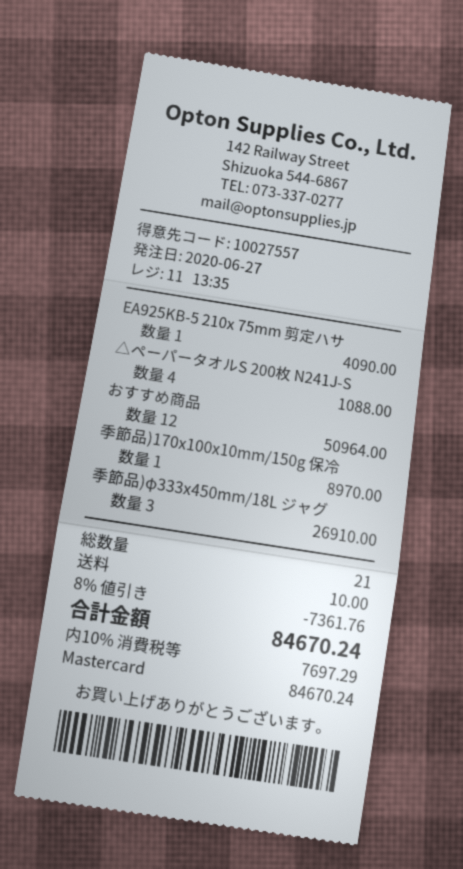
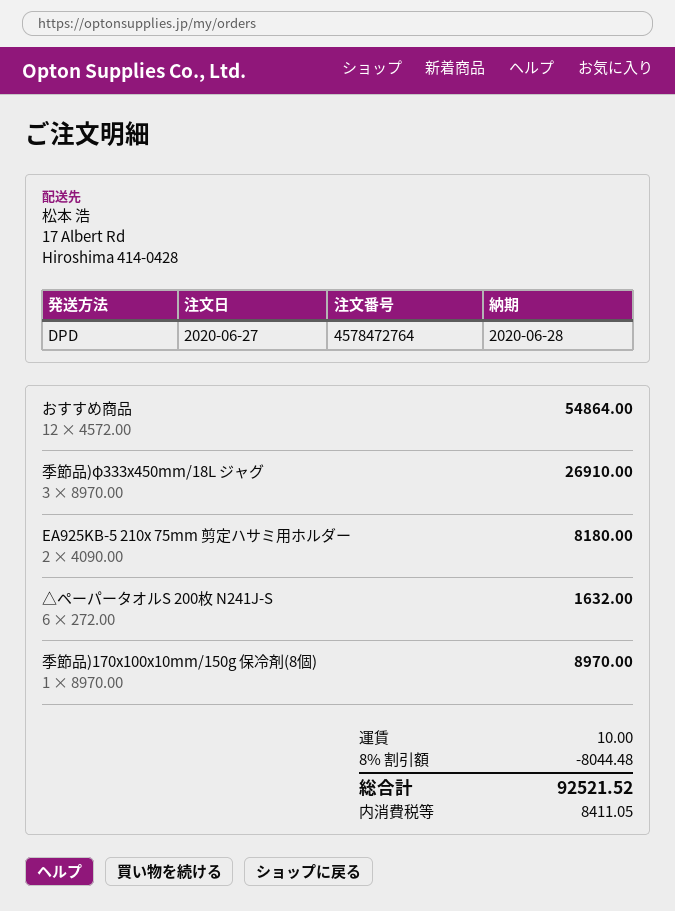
EA925KB-5 210x 75mm 剪定ハサ: 1 for 4090.00 -> 2 for 8180.00
△ペーパータオルS 200枚 N241J-S: 4 for 1088.00 -> 6 for 1632.00
おすすめ商品: 12 for 50964.00 -> 12 for 54864.00
discount: 8% = 7361.76 -> 8% = 8044.48
tax: 7697.29 -> 8411.05
total: 84670.24 -> 92521.52

